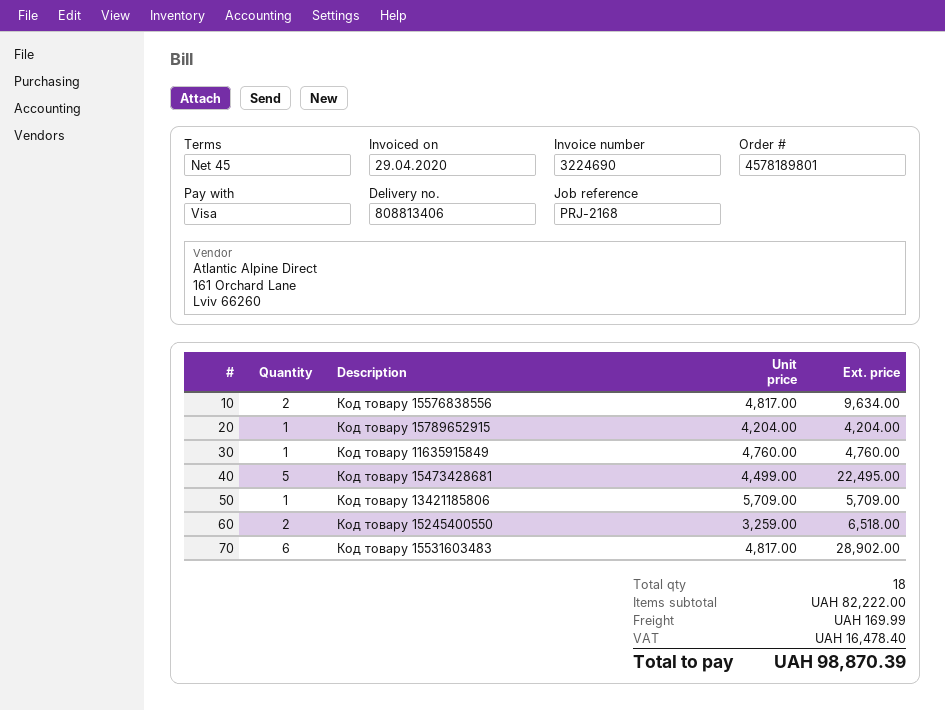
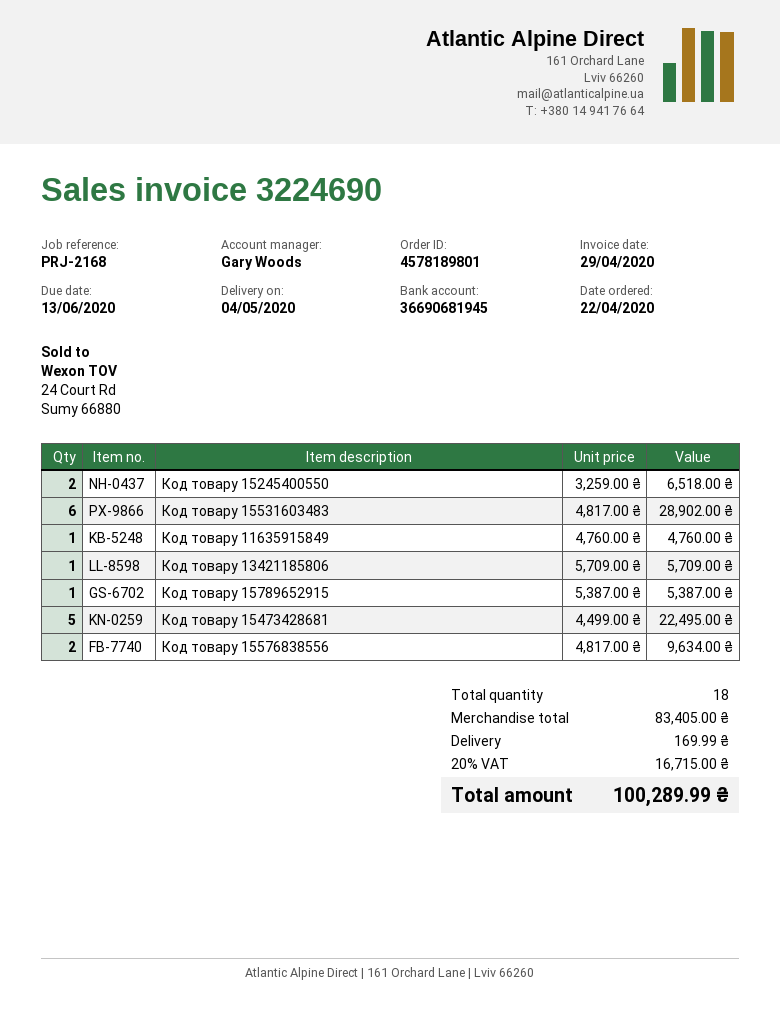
Код товару 15789652915: 1 x 4204.00 = 4204.00 -> 1 x 5387.00 = 5387.00
subtotal: 82222.00 -> 83405.00
tax: 16478.40 -> 16715.00
total: 98870.39 -> 100289.99

